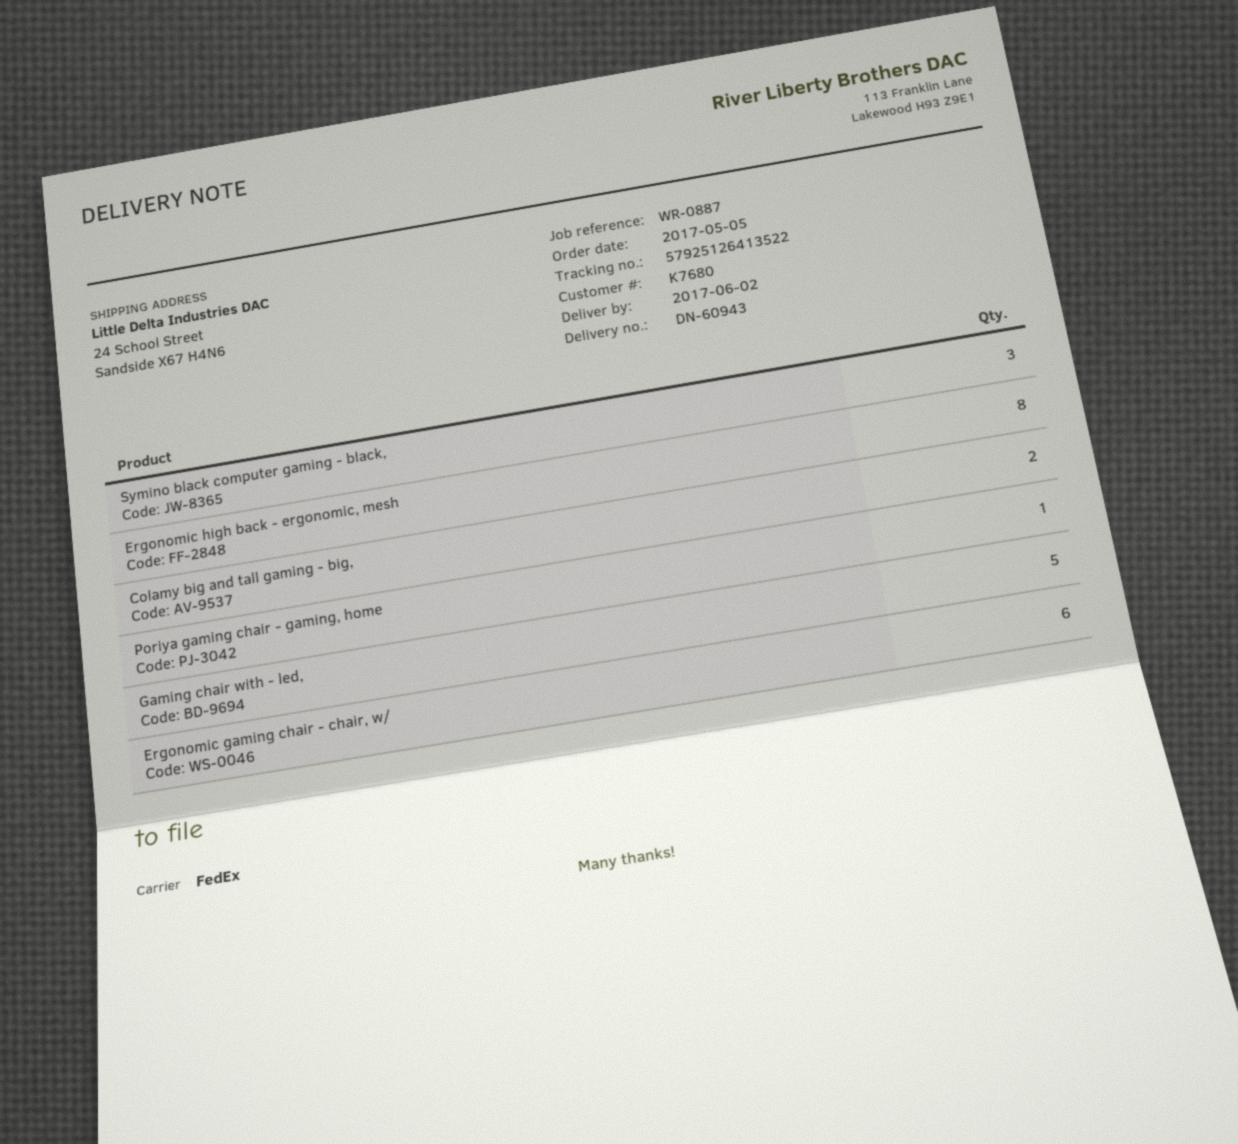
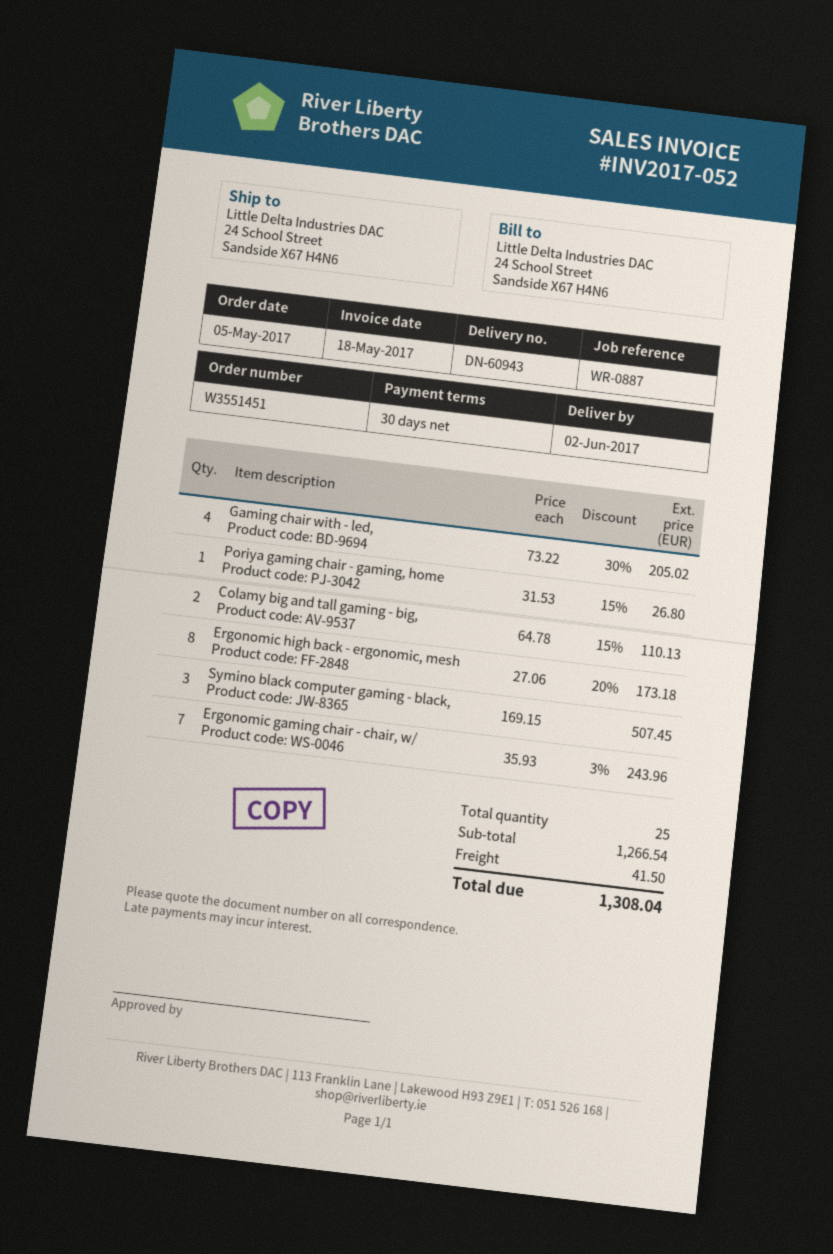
Gaming chair with - led,: 5 -> 4
Ergonomic gaming chair - chair, w/: 6 -> 7

